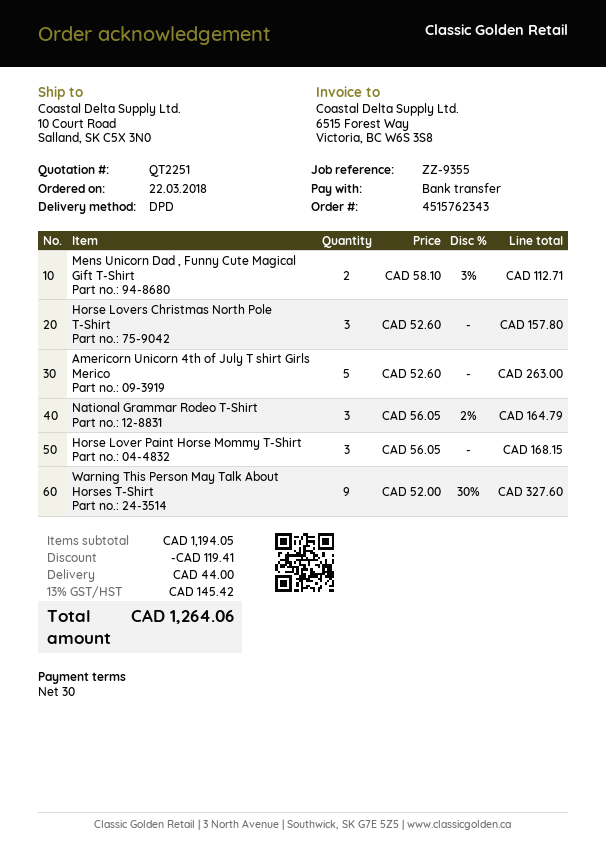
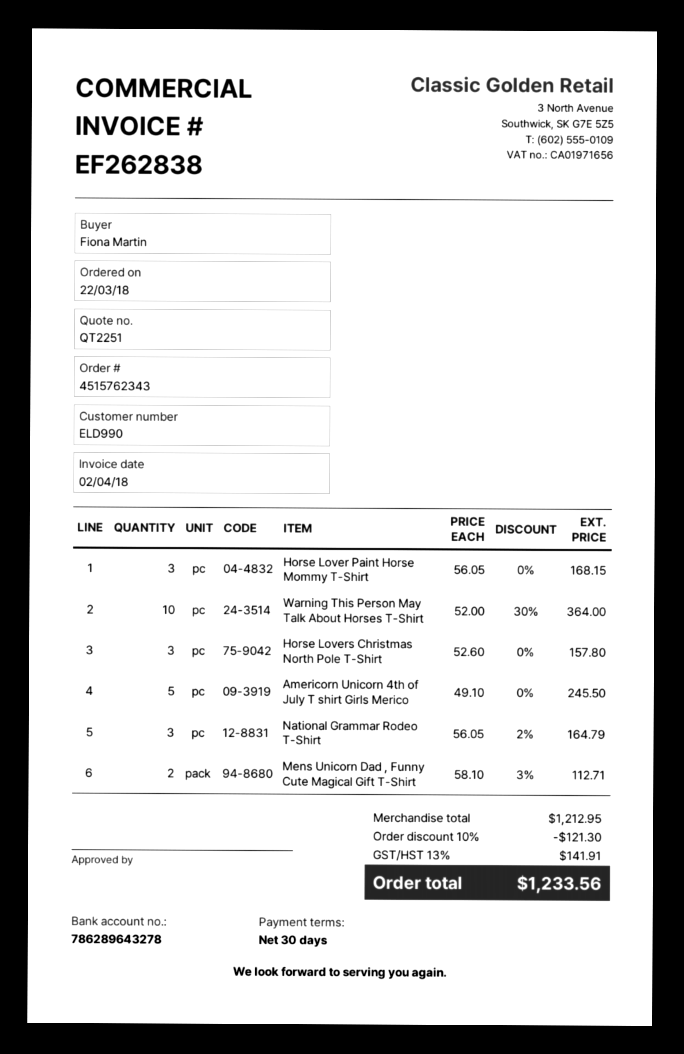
Americorn Unicorn 4th of July T shirt Girls Merico: 5 x 52.60 = 263.00 -> 5 x 49.10 = 245.50
Warning This Person May Talk About Horses T-Shirt: 9 x 52.00 - 30% = 327.60 -> 10 x 52.00 - 30% = 364.00
subtotal: 1194.05 -> 1212.95
discount: 119.41 -> 121.30
shipping: 44.00 -> none
tax: 13% = 145.42 -> 13% = 141.91
total: 1264.06 -> 1233.56

